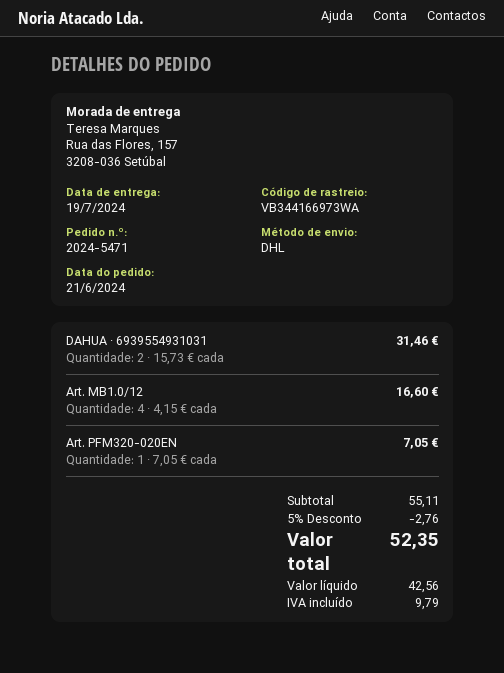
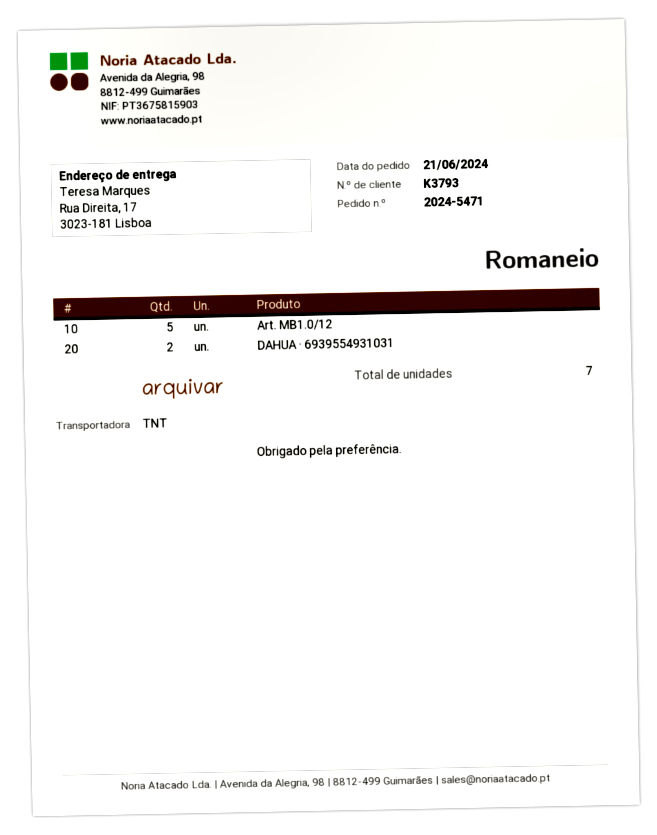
shipping method: DHL -> TNT
ship to: Rua das Flores, 157, 3208-036 Setúbal -> Rua Direita, 17, 3023-181 Lisboa
Art. MB1.0/12: 4 -> 5
Art. PFM320-020EN: 1 -> none

